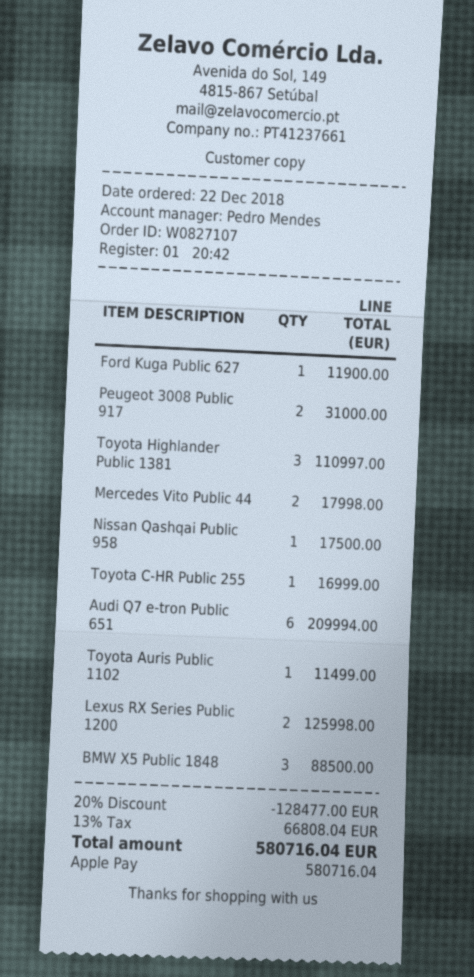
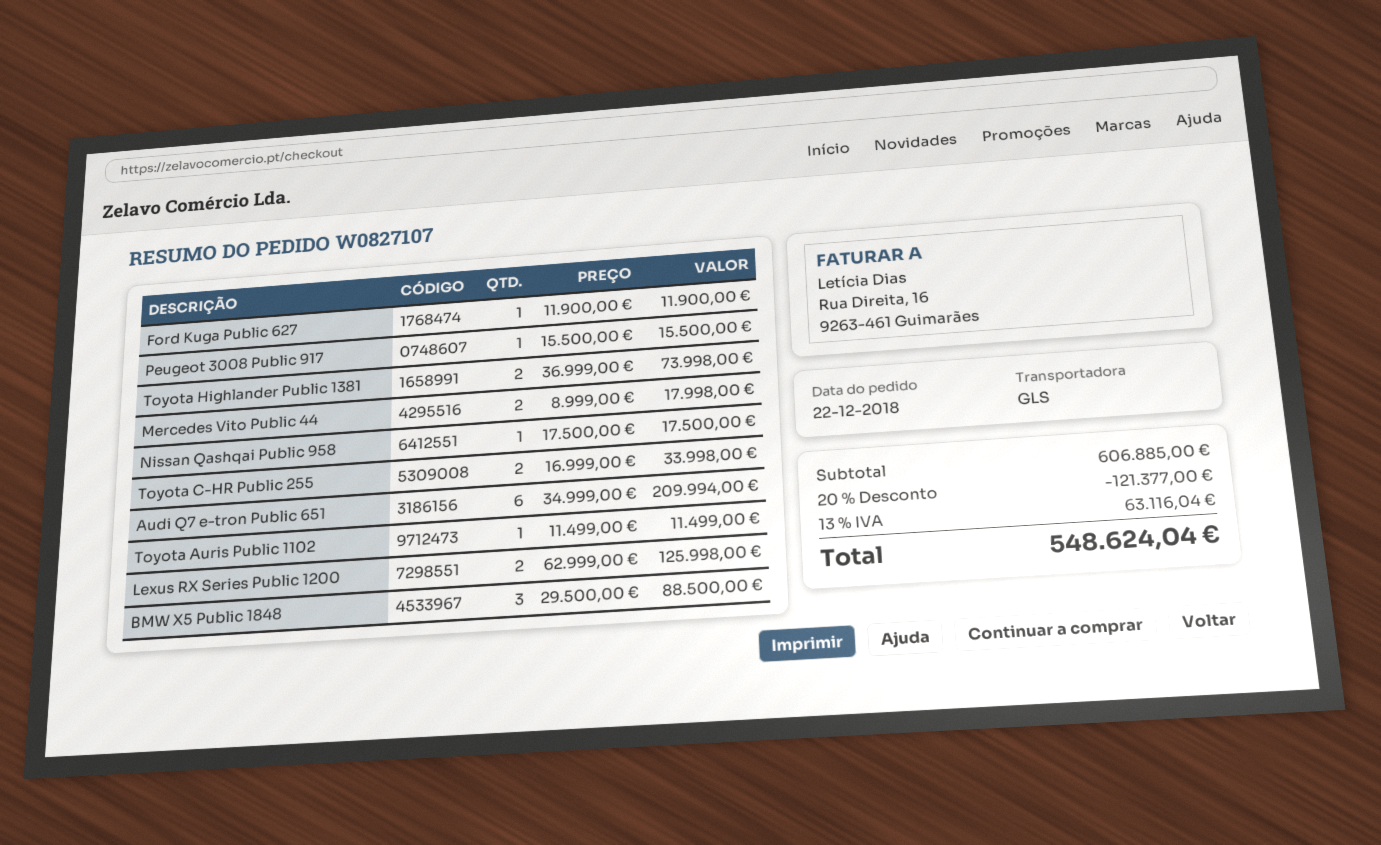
Peugeot 3008 Public 917: 2 for 31000.00 -> 1 for 15500.00
Toyota Highlander Public 1381: 3 for 110997.00 -> 2 for 73998.00
Toyota C-HR Public 255: 1 for 16999.00 -> 2 for 33998.00
discount: 20% = 128477.00 -> 20% = 121377.00
tax: 13% = 66808.04 -> 13% = 63116.04
total: 580716.04 -> 548624.04

